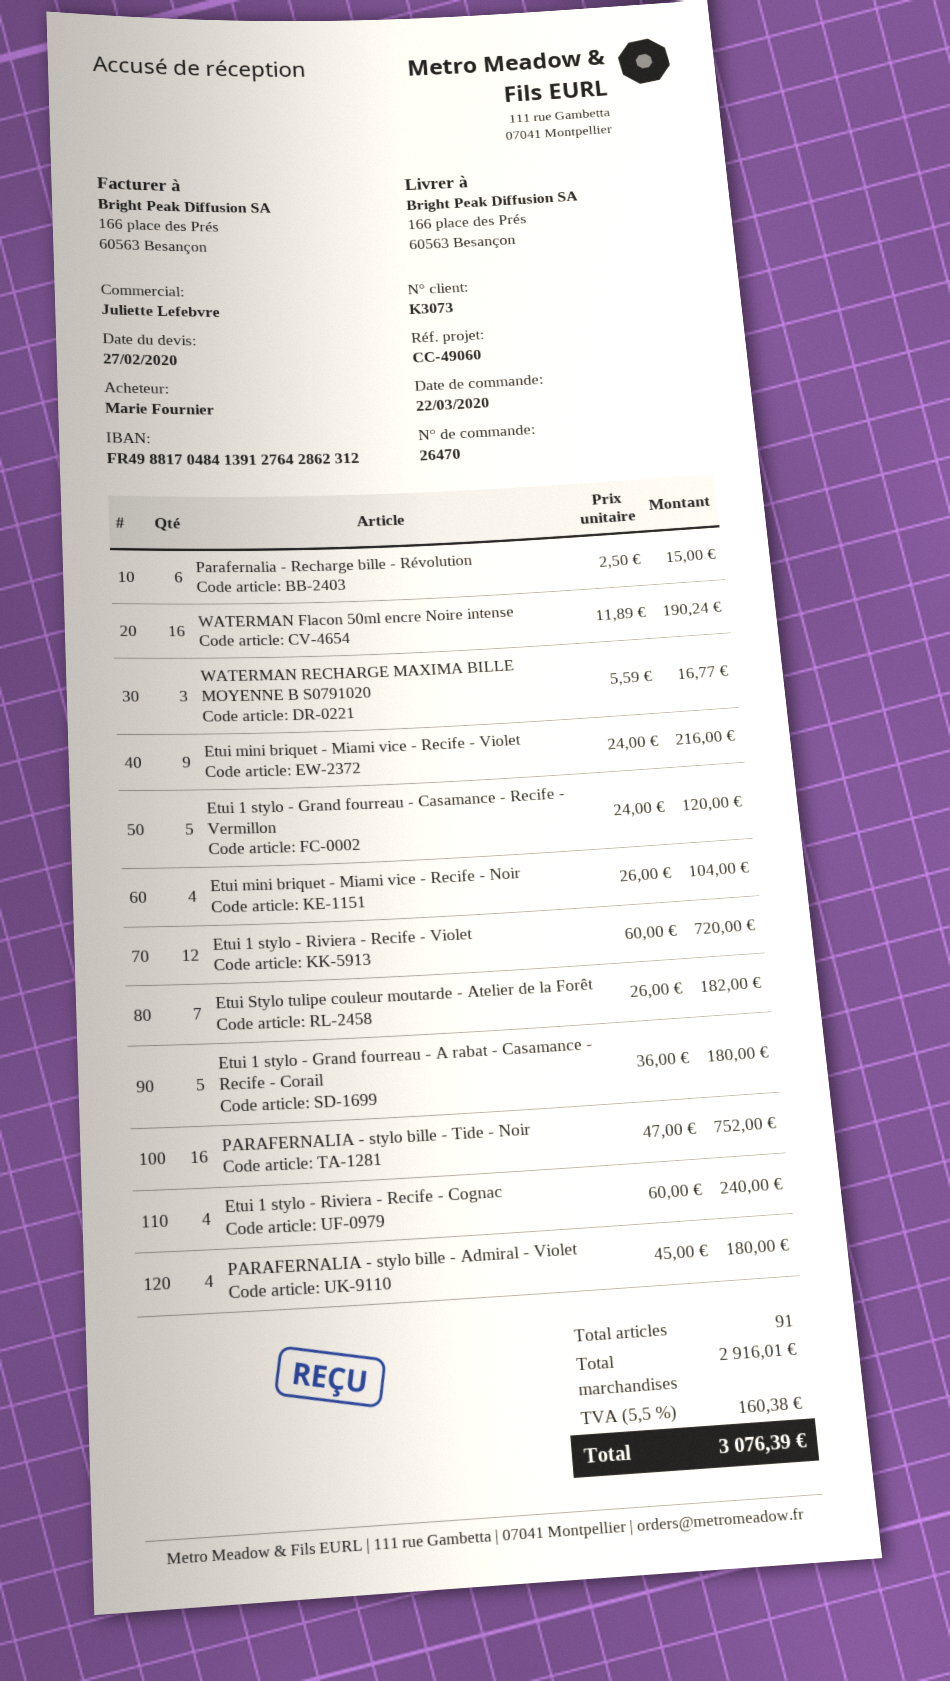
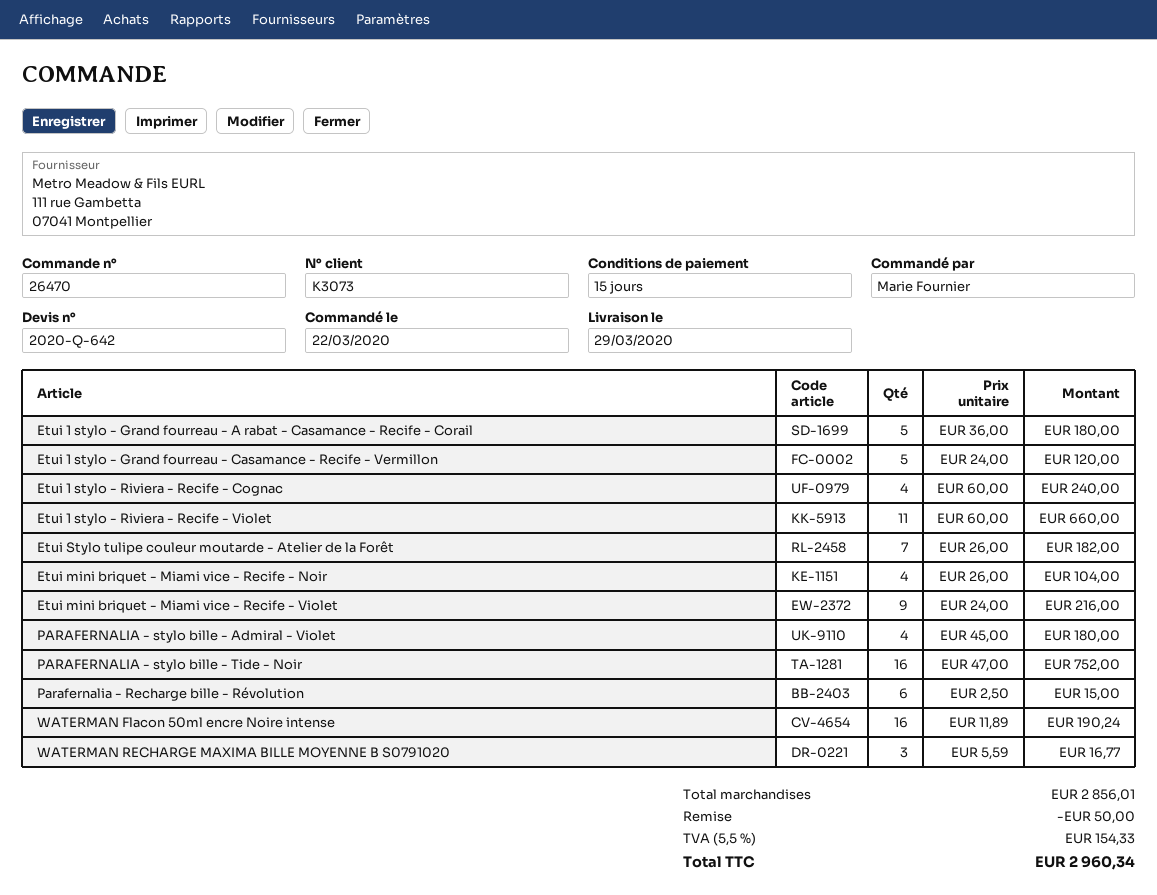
Etui 1 stylo - Riviera - Recife - Violet: 12 x 60.00 = 720.00 -> 11 x 60.00 = 660.00
subtotal: 2916.01 -> 2856.01
discount: none -> 50.00
tax: 5.5% = 160.38 -> 5.5% = 154.33
total: 3076.39 -> 2960.34

